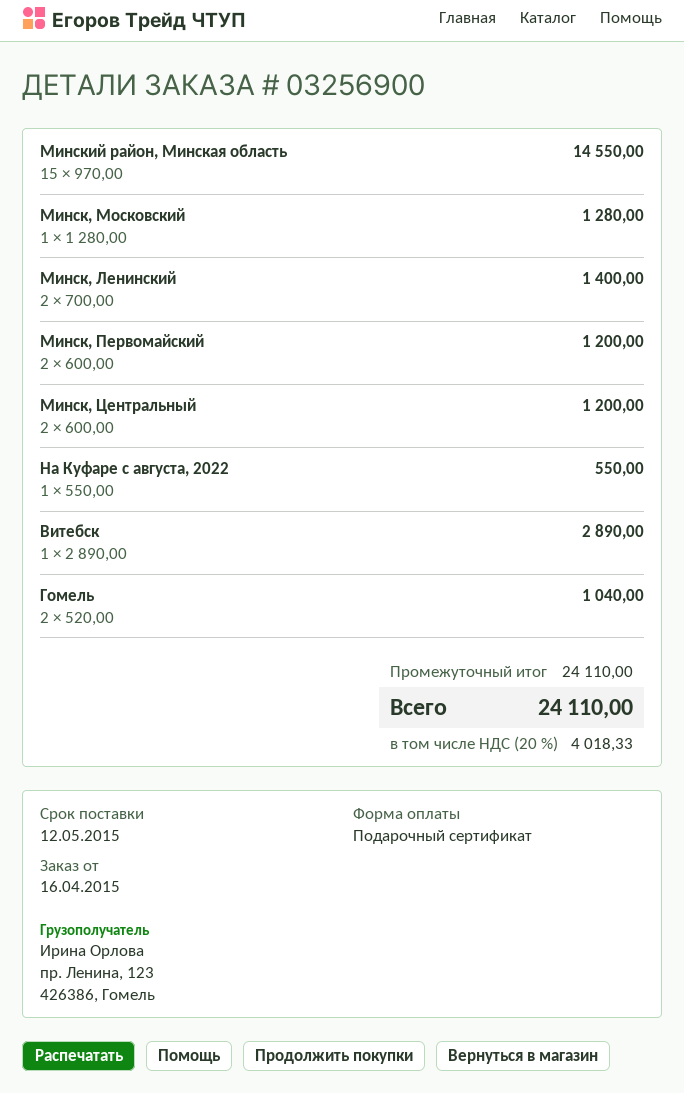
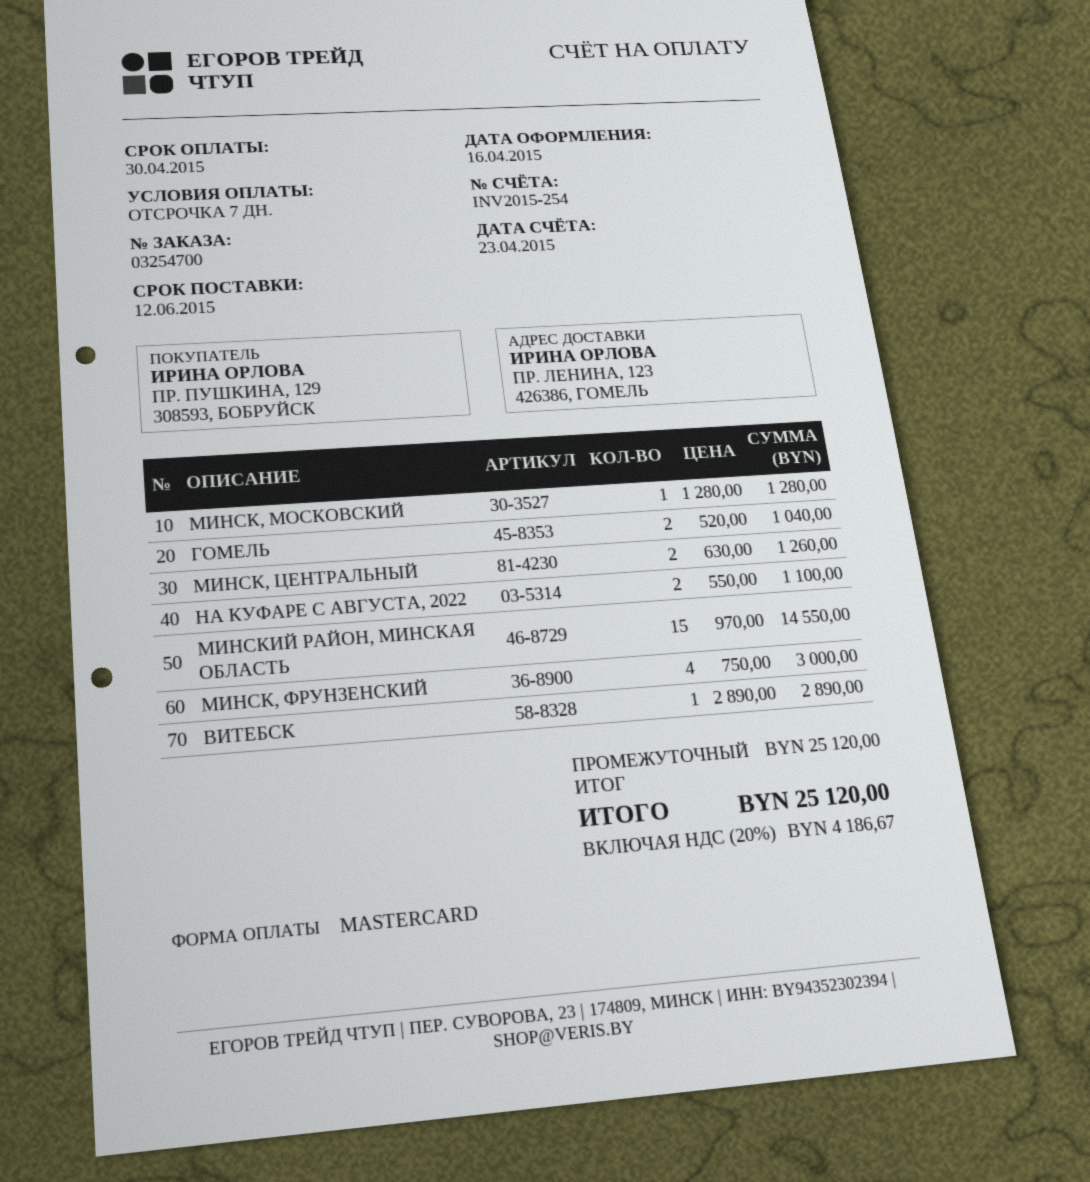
order number: 03256900 -> 03254700
delivery date: 2015-05-12 -> 2015-06-12
payment method: gift card -> Mastercard
Минск, Ленинский: 2 x 700.00 = 1400.00 -> none
Минск, Первомайский: 2 x 600.00 = 1200.00 -> none
Минск, Центральный: 2 x 600.00 = 1200.00 -> 2 x 630.00 = 1260.00
На Куфаре с августа, 2022: 1 x 550.00 = 550.00 -> 2 x 550.00 = 1100.00
МИНСК, ФРУНЗЕНСКИЙ: none -> 4 x 750.00 = 3000.00
subtotal: 24110.00 -> 25120.00
tax: 20% = 4018.33 -> 20% = 4186.67
total: 24110.00 -> 25120.00

